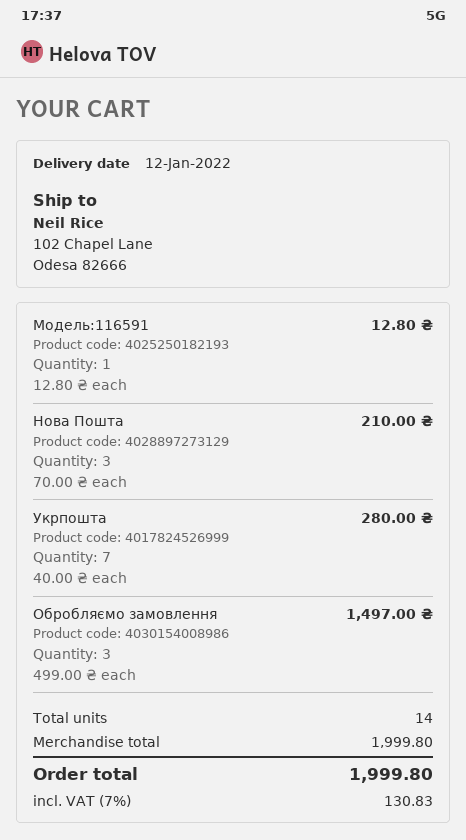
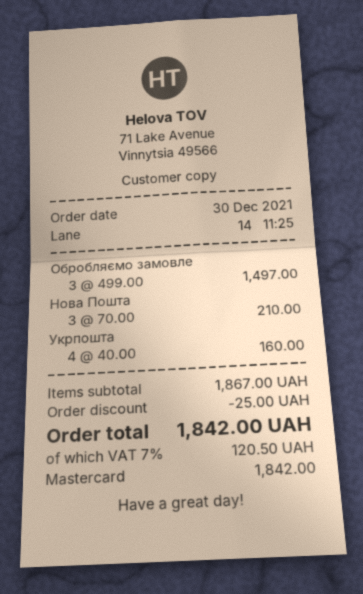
Модель:116591: 1 x 12.80 = 12.80 -> none
Укрпошта: 7 x 40.00 = 280.00 -> 4 x 40.00 = 160.00
subtotal: 1999.80 -> 1867.00
discount: none -> 25.00
tax: 7% = 130.83 -> 7% = 120.50
total: 1999.80 -> 1842.00

